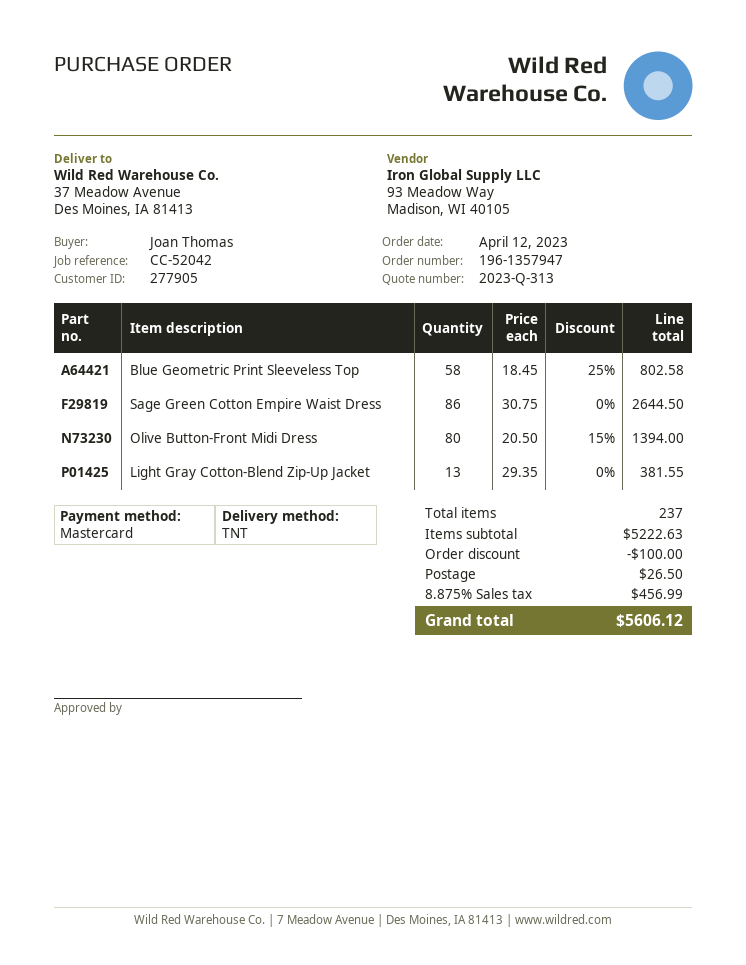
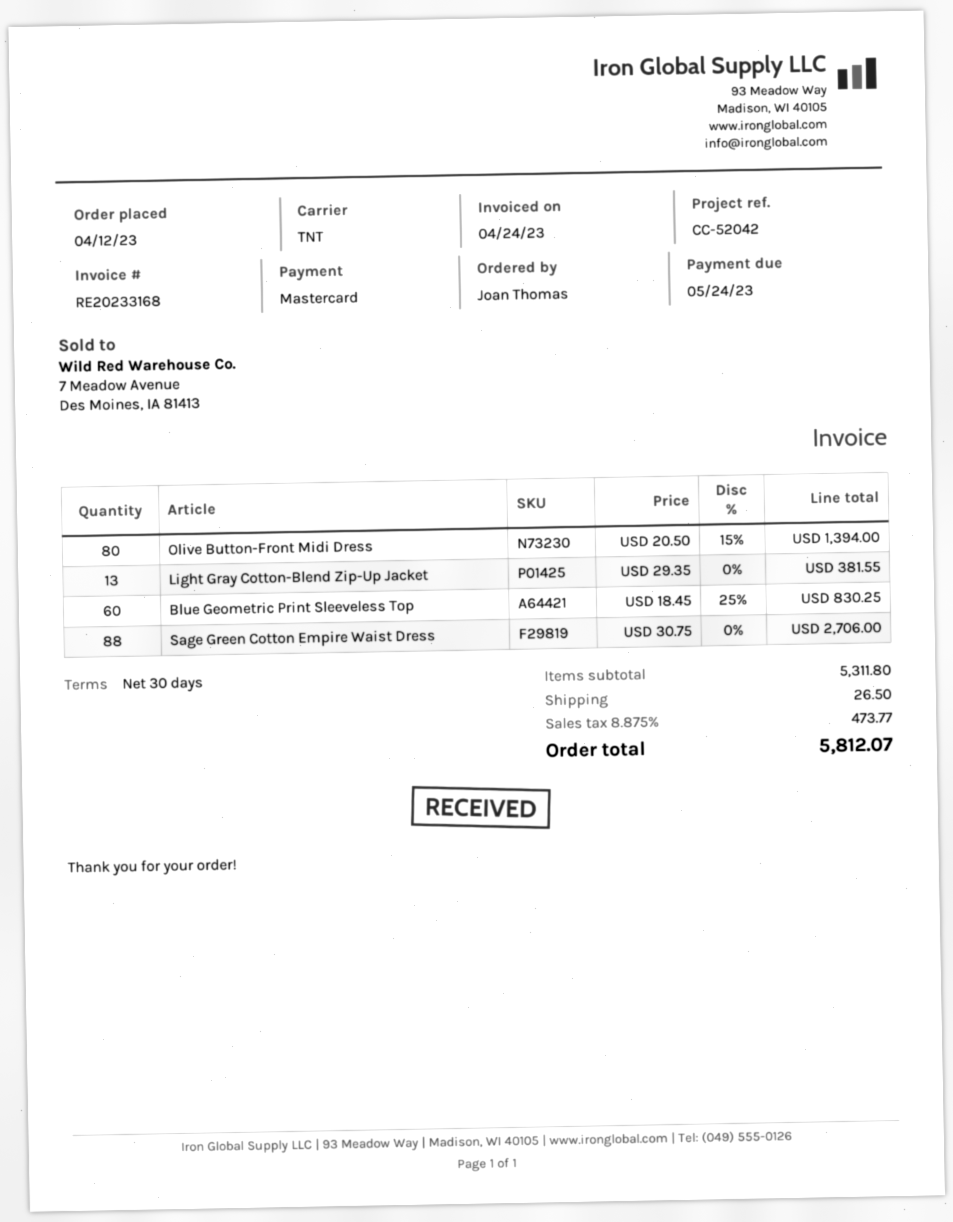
Blue Geometric Print Sleeveless Top: 58 x 18.45 - 25% = 802.58 -> 60 x 18.45 - 25% = 830.25
Sage Green Cotton Empire Waist Dress: 86 x 30.75 = 2644.50 -> 88 x 30.75 = 2706.00
subtotal: 5222.63 -> 5311.80
discount: 100.00 -> none
tax: 8.875% = 456.99 -> 8.875% = 473.77
total: 5606.12 -> 5812.07

